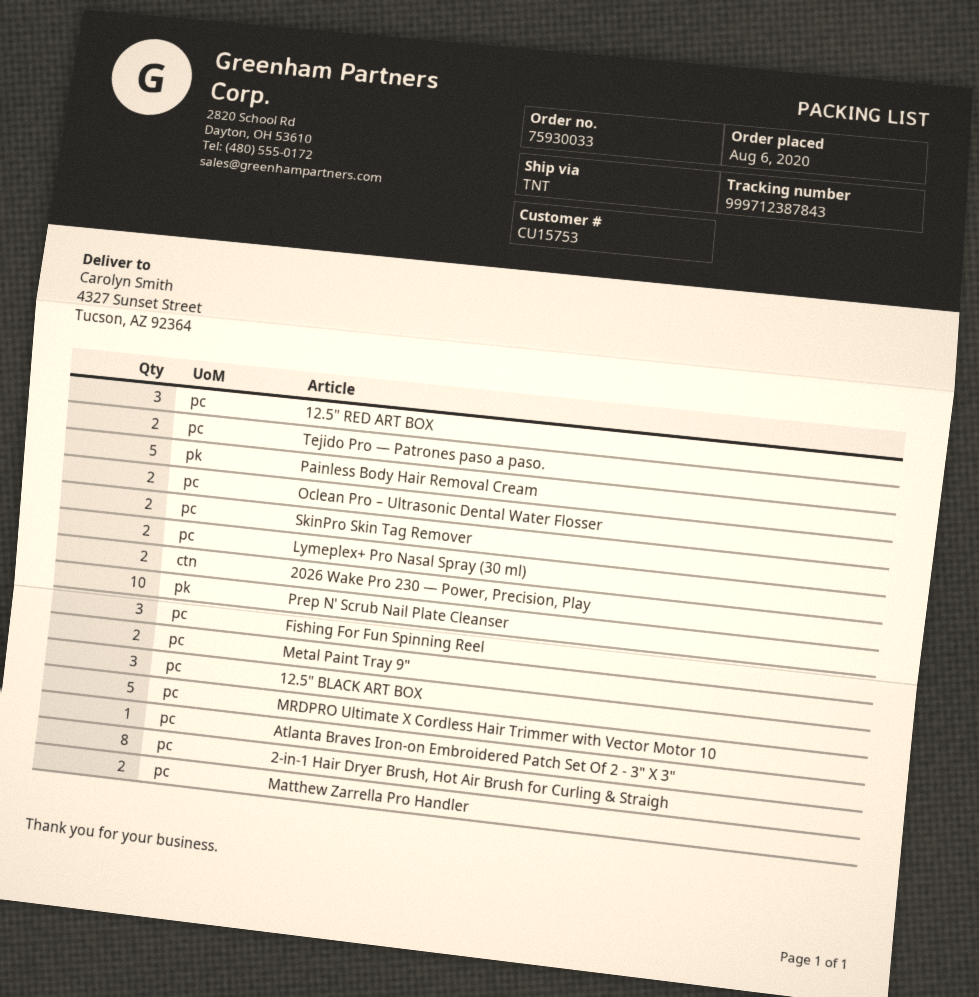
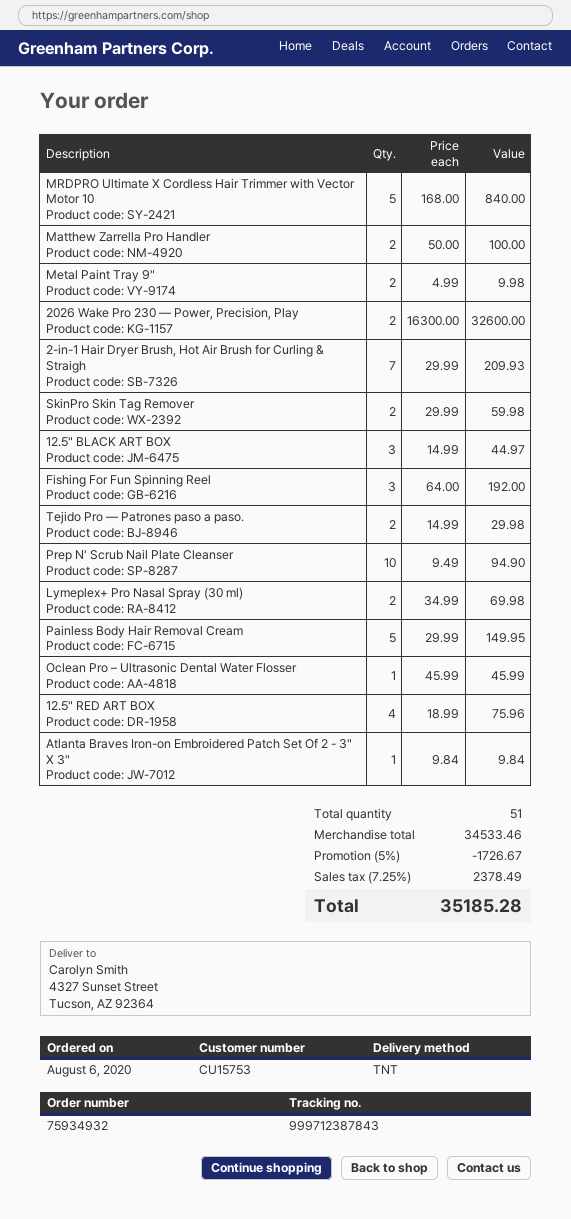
order number: 75930033 -> 75934932
12.5" RED ART BOX: 3 -> 4
Oclean Pro – Ultrasonic Dental Water Flosser: 2 -> 1
2-in-1 Hair Dryer Brush, Hot Air Brush for Curling & Straigh: 8 -> 7

